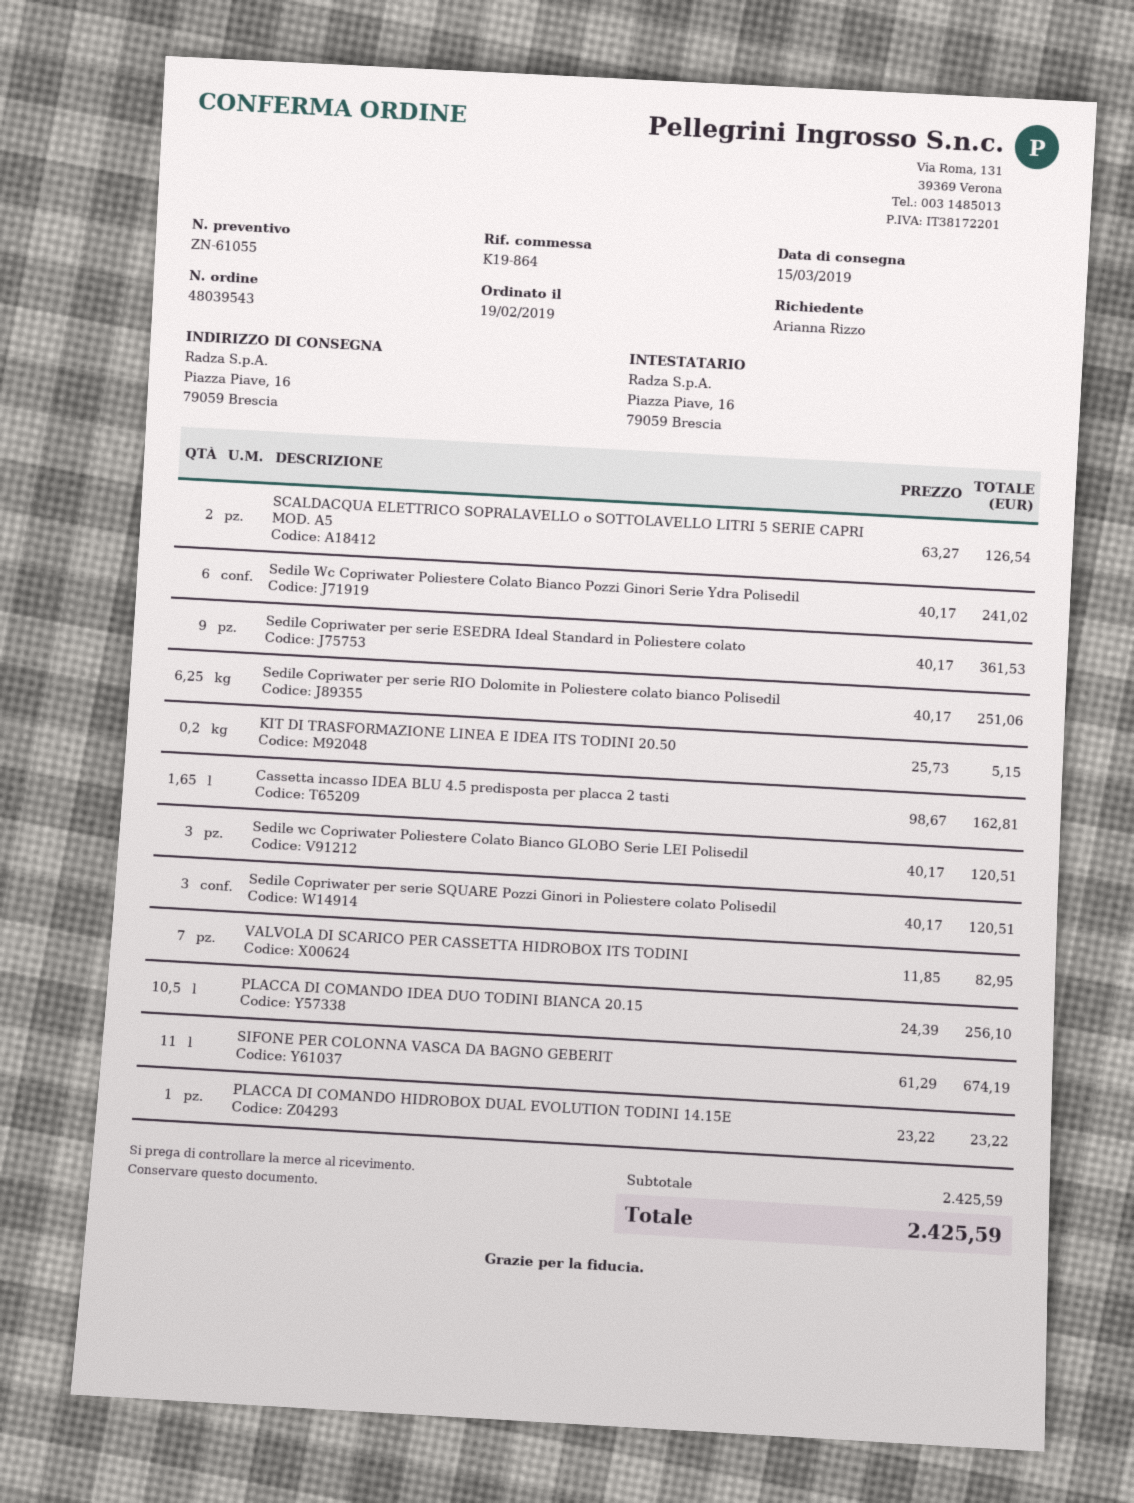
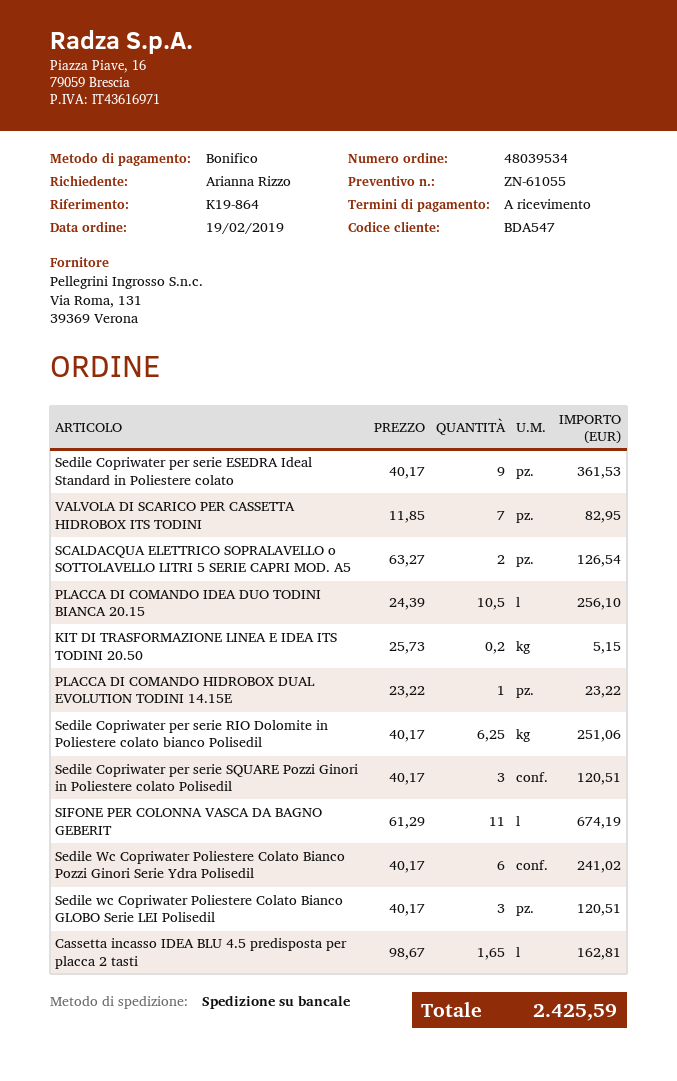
order number: 48039543 -> 48039534

